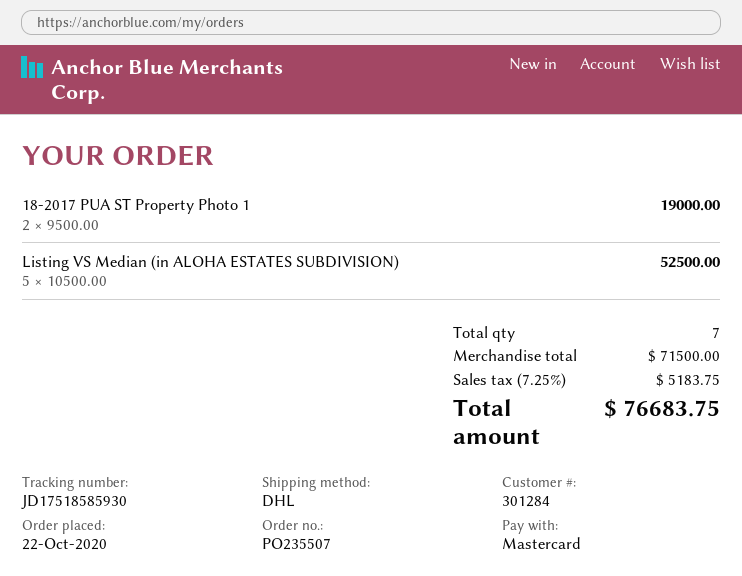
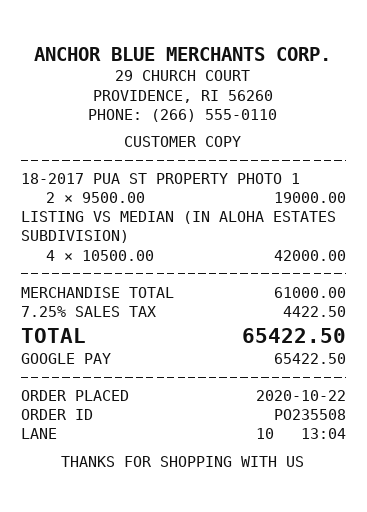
order number: PO235507 -> PO235508
payment method: Mastercard -> Google Pay
Listing VS Median (in ALOHA ESTATES SUBDIVISION): 5 x 10500.00 = 52500.00 -> 4 x 10500.00 = 42000.00
subtotal: 71500.00 -> 61000.00
tax: 7.25% = 5183.75 -> 7.25% = 4422.50
total: 76683.75 -> 65422.50

